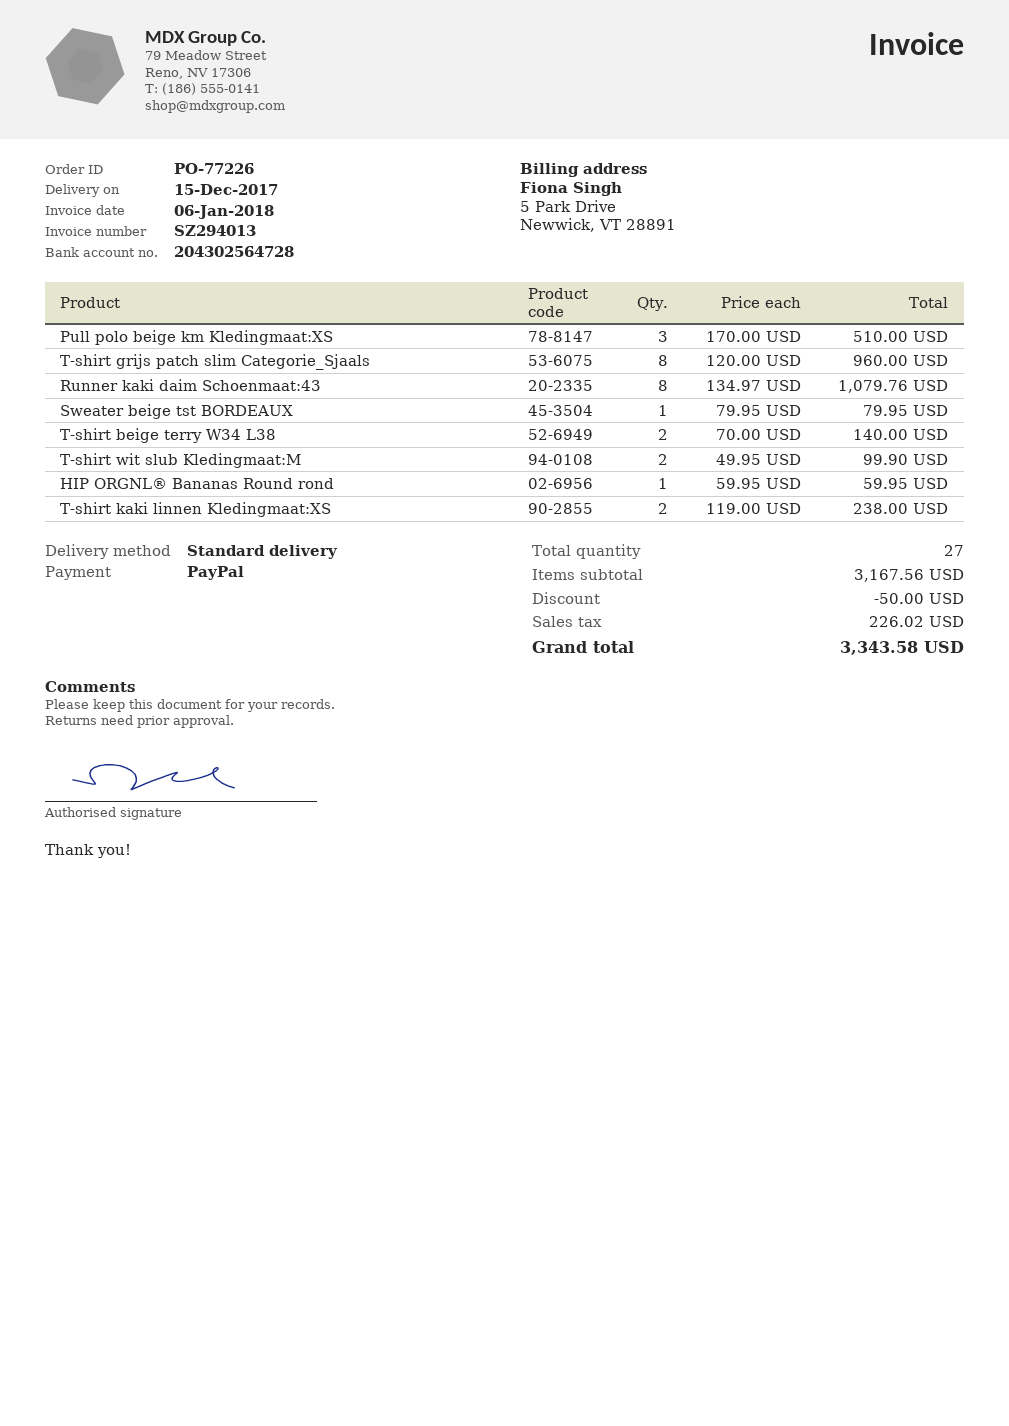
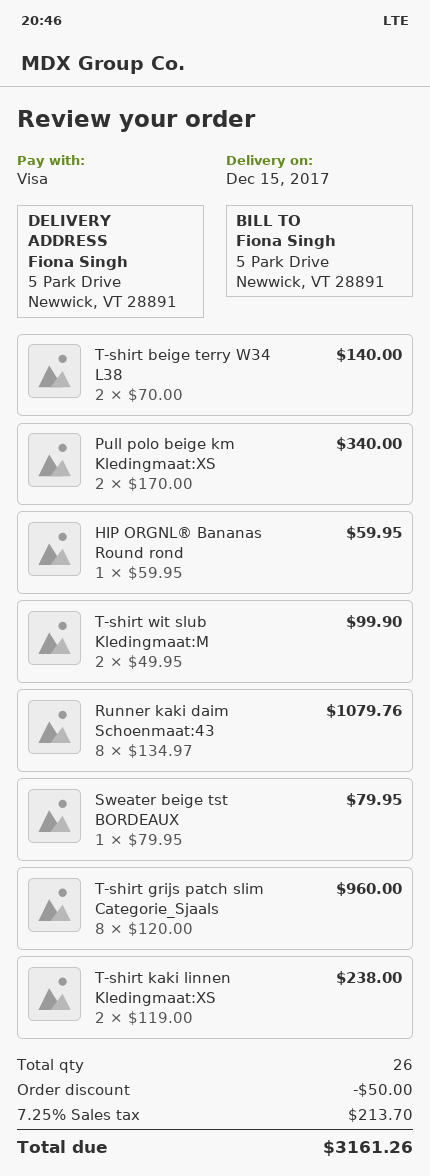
payment method: PayPal -> Visa
Pull polo beige km Kledingmaat:XS: 3 x 170.00 = 510.00 -> 2 x 170.00 = 340.00
total quantity: 27 -> 26
tax: 226.02 -> 213.70
total: 3343.58 -> 3161.26

